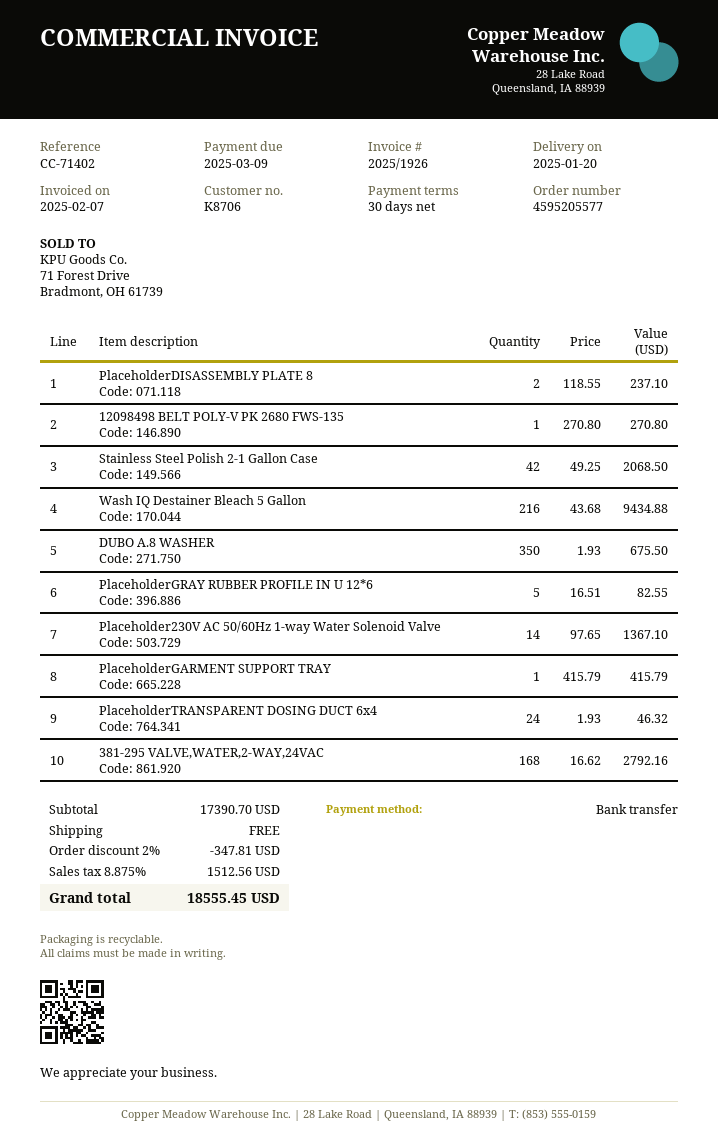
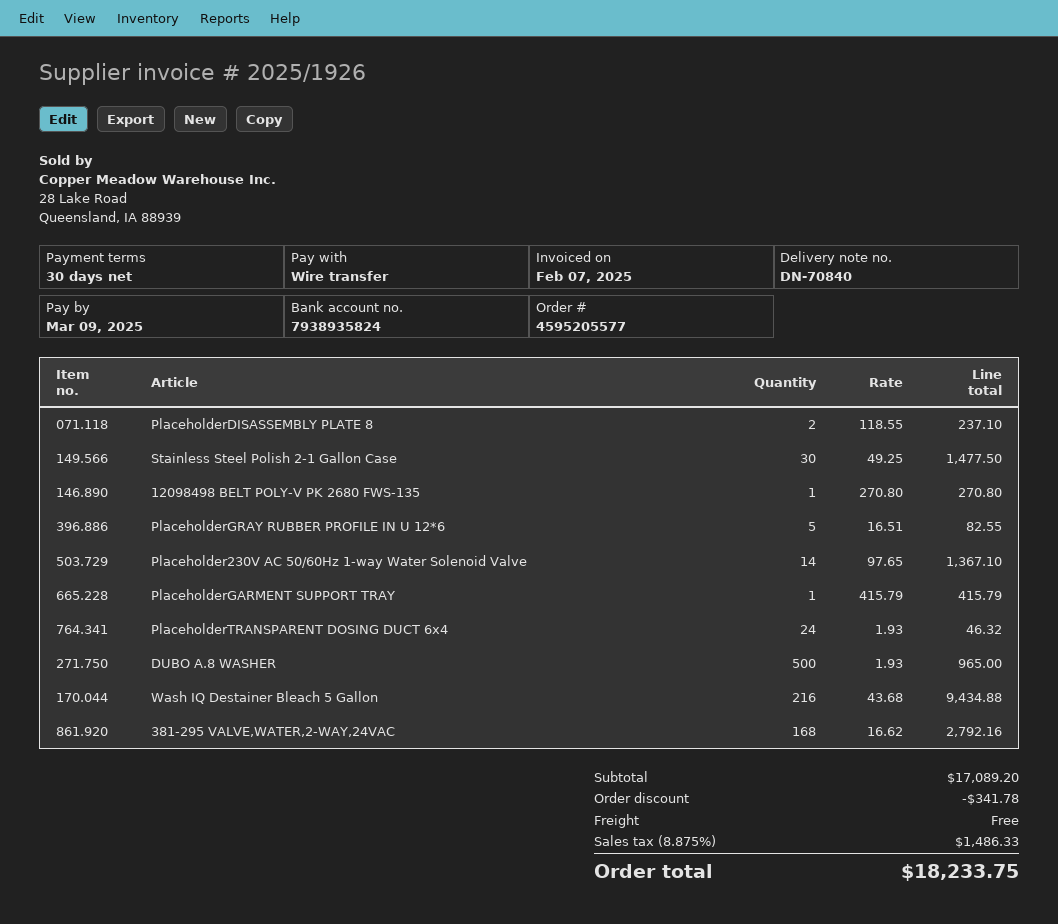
Stainless Steel Polish 2-1 Gallon Case: 42 x 49.25 = 2068.50 -> 30 x 49.25 = 1477.50
DUBO A.8 WASHER: 350 x 1.93 = 675.50 -> 500 x 1.93 = 965.00
subtotal: 17390.70 -> 17089.20
discount: 347.81 -> 341.78
tax: 8.875% = 1512.56 -> 8.875% = 1486.33
total: 18555.45 -> 18233.75

